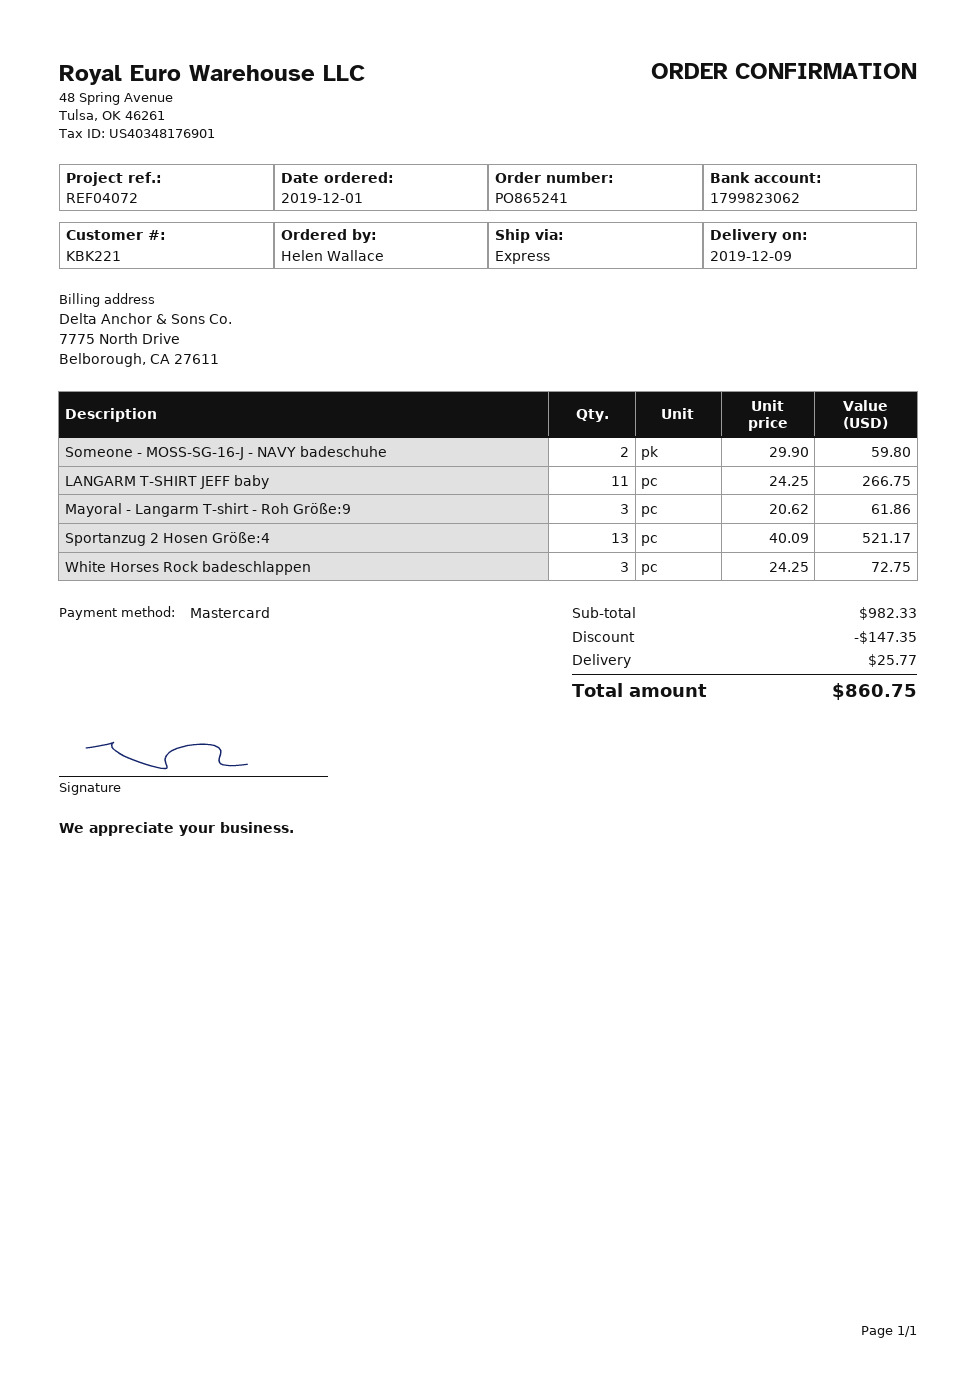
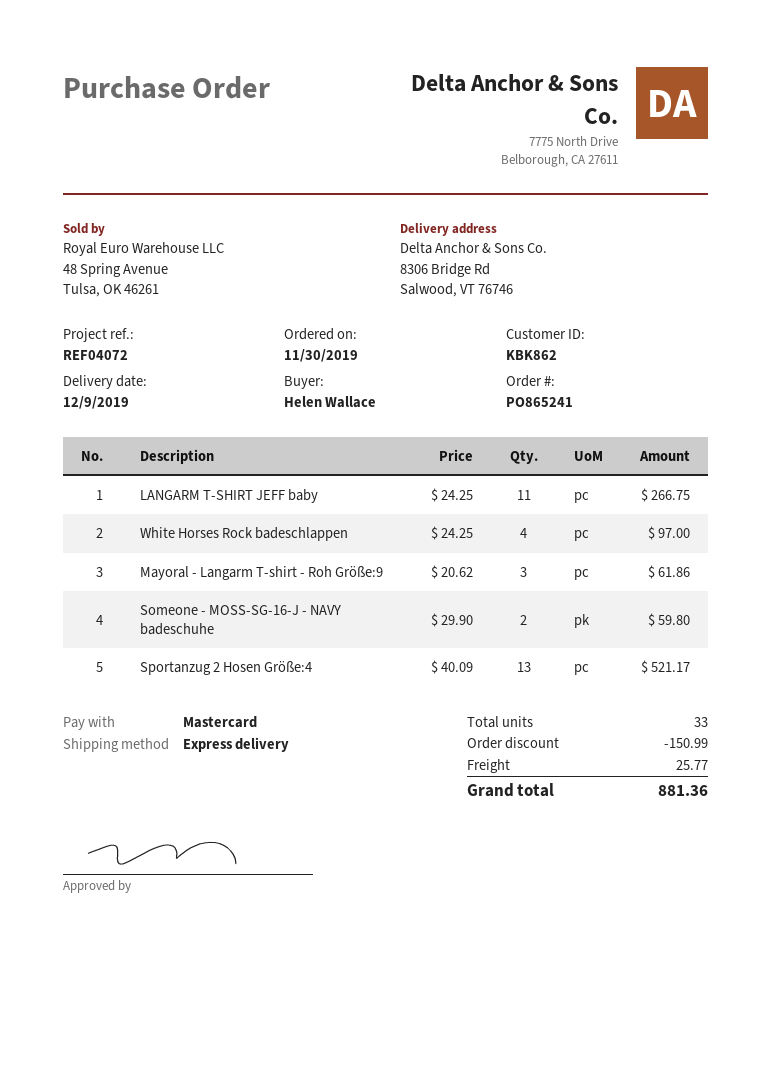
order date: 2019-12-01 -> 2019-11-30
customer number: KBK221 -> KBK862
White Horses Rock badeschlappen: 3 x 24.25 = 72.75 -> 4 x 24.25 = 97.00
discount: 147.35 -> 150.99
total: 860.75 -> 881.36

